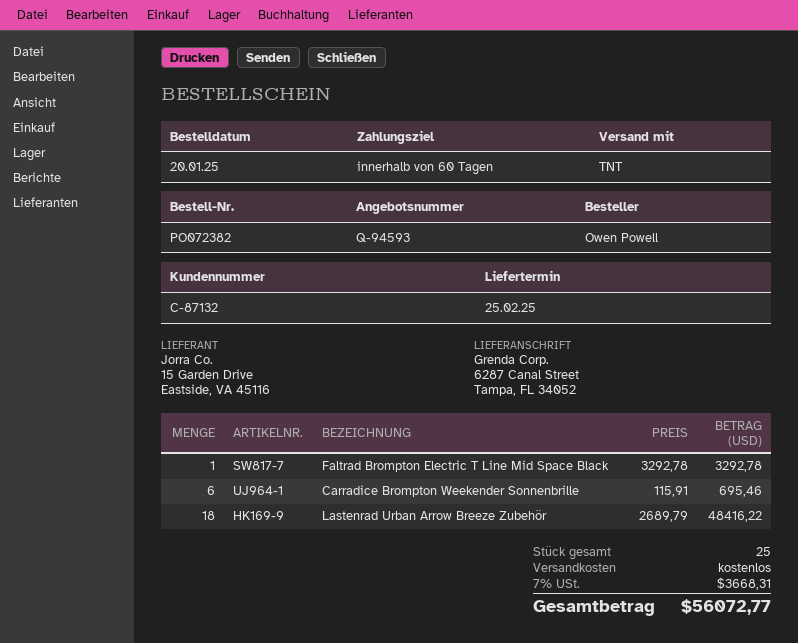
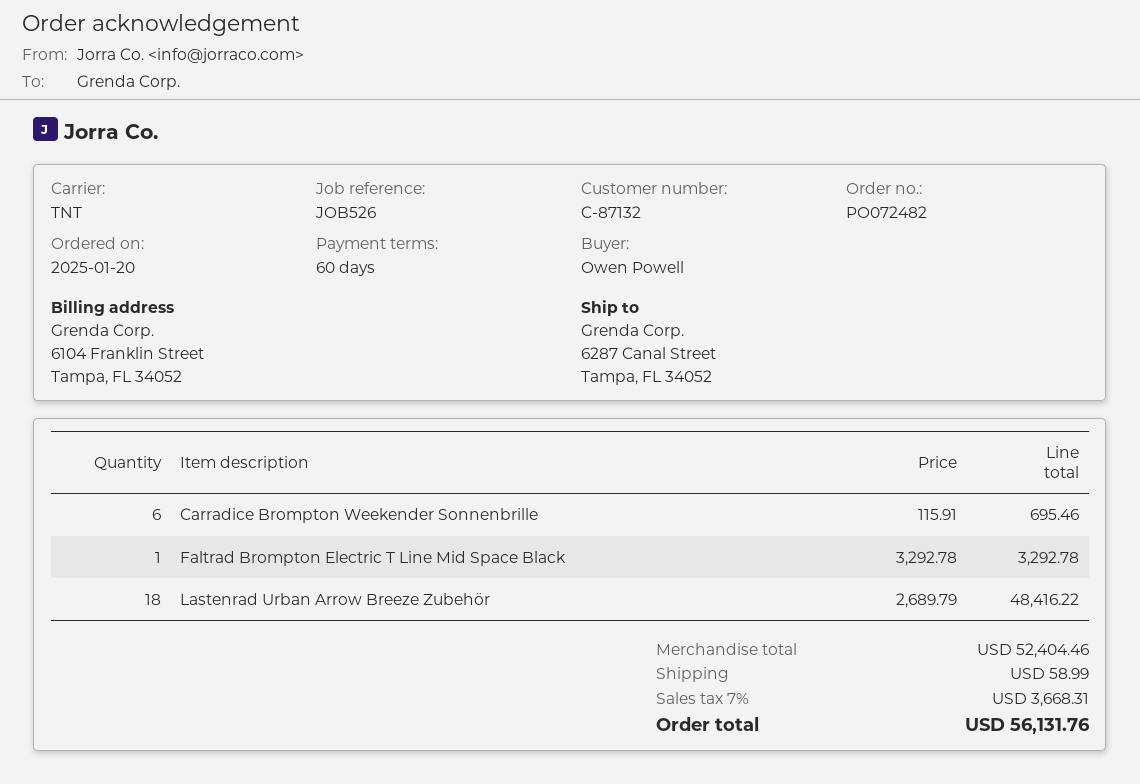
order number: PO072382 -> PO072482
shipping: 0.00 -> 58.99
total: 56072.77 -> 56131.76

